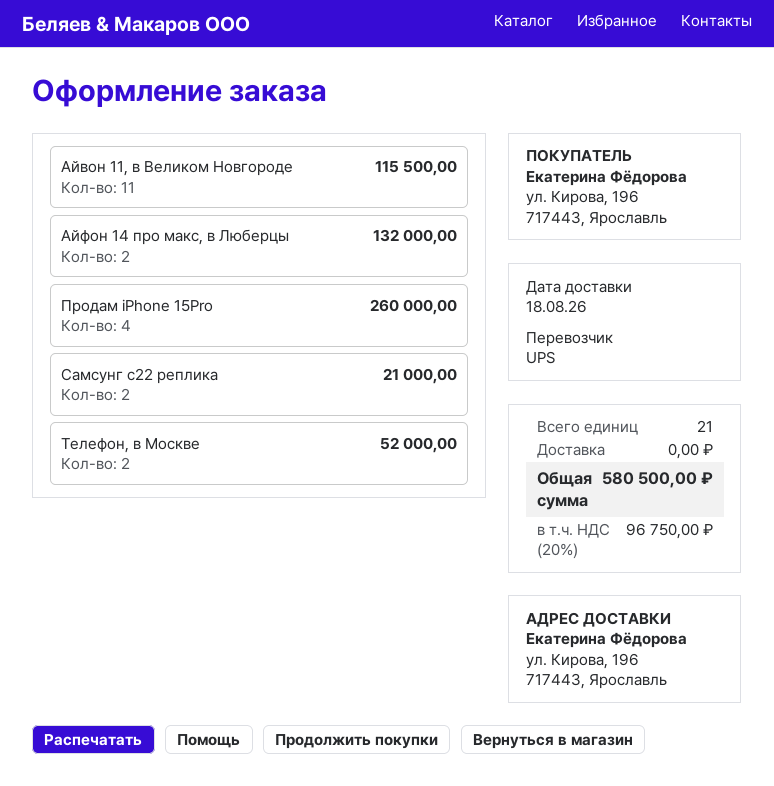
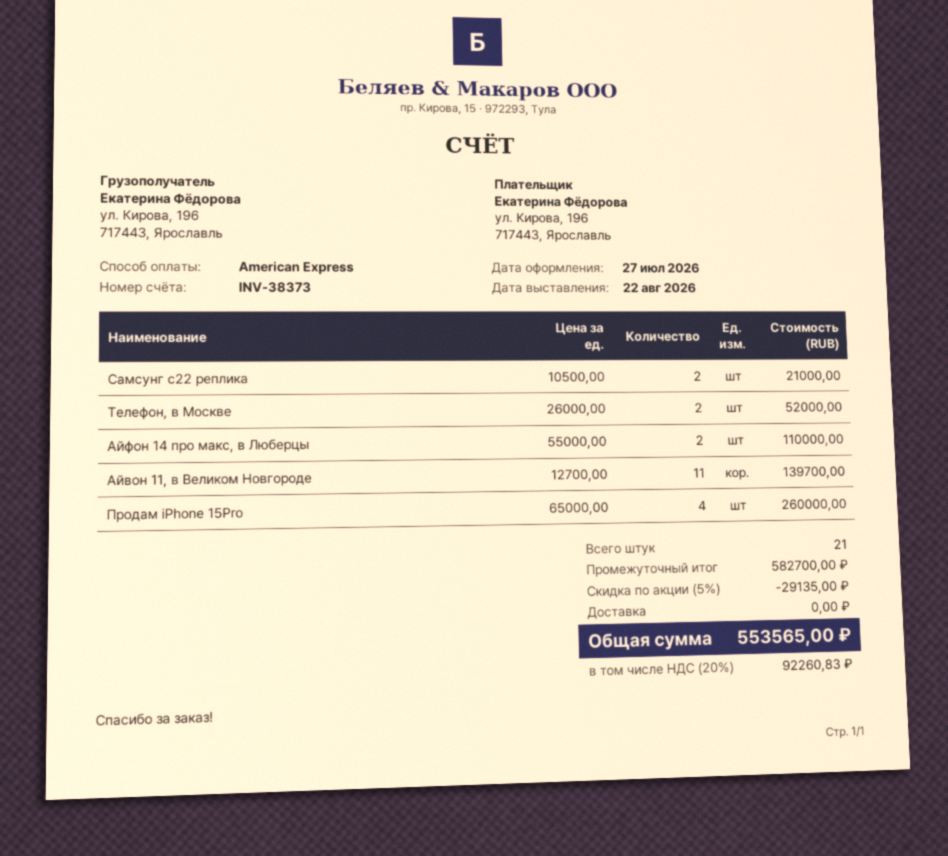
Айвон 11, в Великом Новгороде: 11 for 115500.00 -> 11 for 139700.00
Айфон 14 про макс, в Люберцы: 2 for 132000.00 -> 2 for 110000.00
discount: none -> 5% = 29135.00
tax: 20% = 96750.00 -> 20% = 92260.83
total: 580500.00 -> 553565.00

